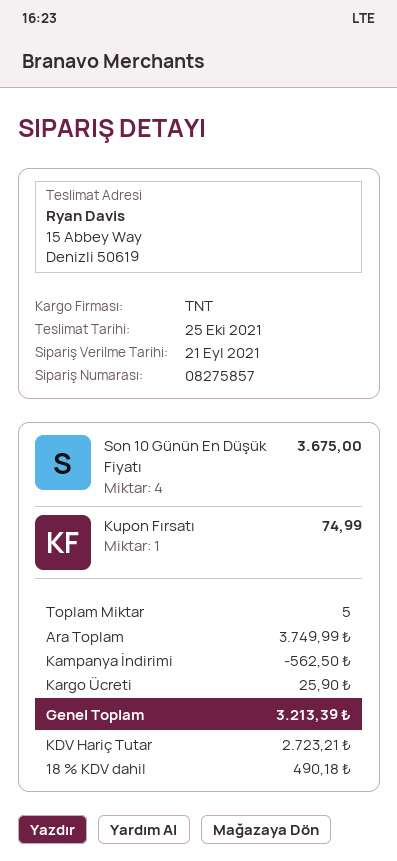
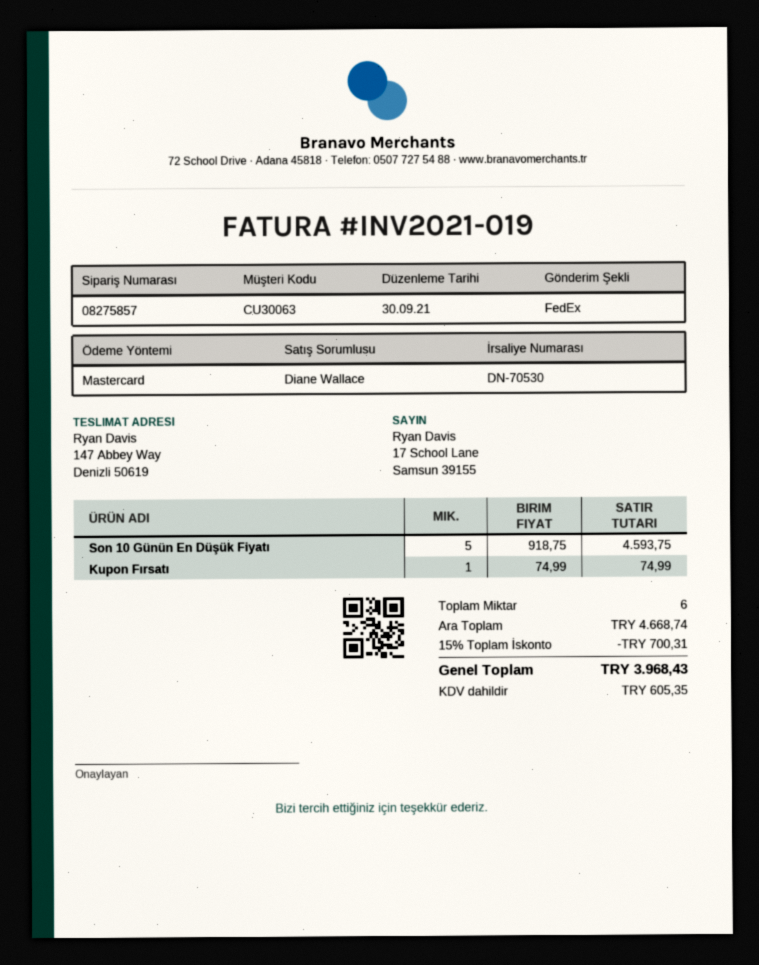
shipping method: TNT -> FedEx
ship to: 15 Abbey Way, Denizli 50619 -> 147 Abbey Way, Denizli 50619
Son 10 Günün En Düşük Fiyatı: 4 for 3675.00 -> 5 for 4593.75
total quantity: 5 -> 6
subtotal: 3749.99 -> 4668.74
discount: 562.50 -> 700.31
shipping: 25.90 -> none
tax: 490.18 -> 605.35
total: 3213.39 -> 3968.43

